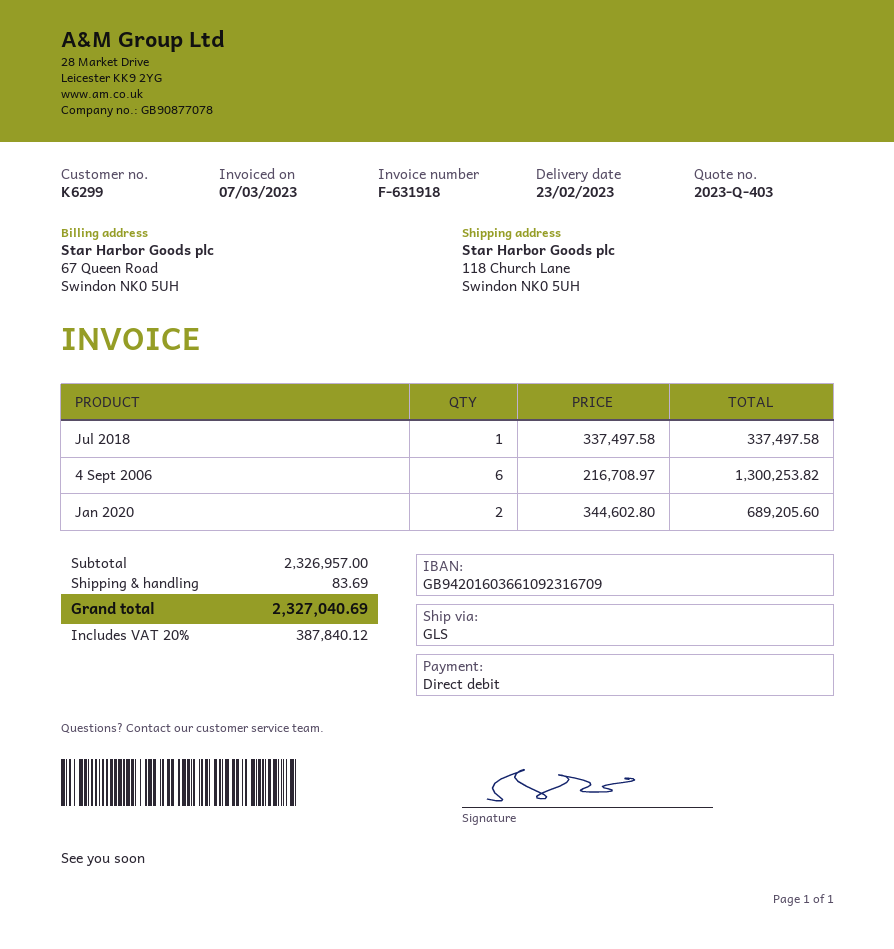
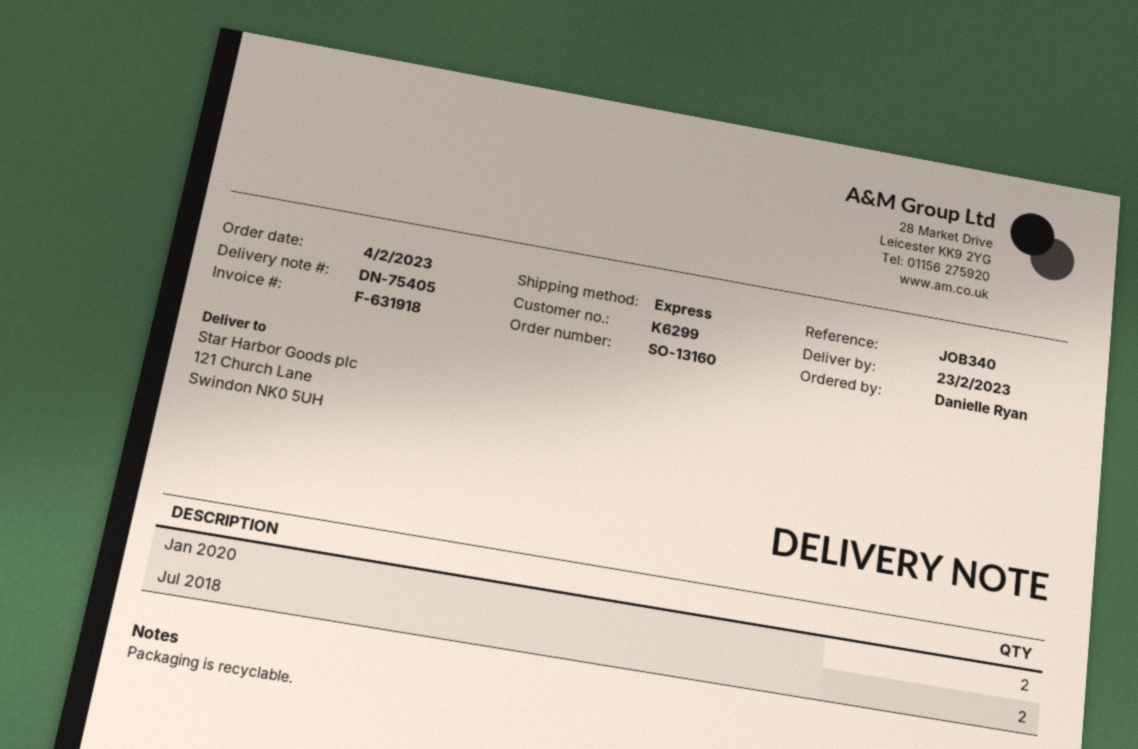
shipping method: GLS -> express
ship to: 118 Church Lane, Swindon NK0 5UH -> 121 Church Lane, Swindon NK0 5UH
Jul 2018: 1 -> 2
4 Sept 2006: 6 -> none

